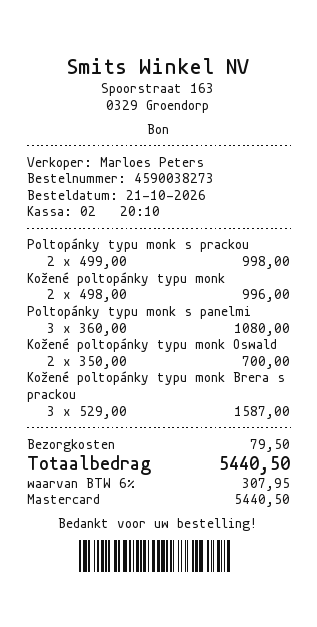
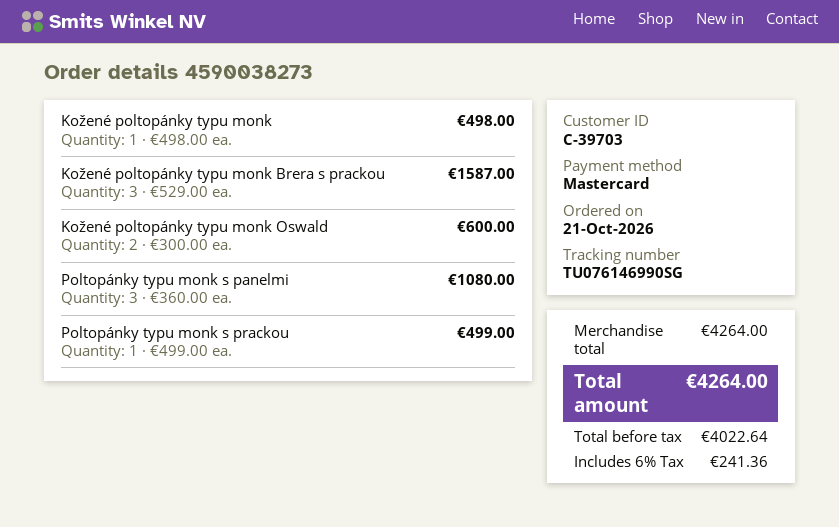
Poltopánky typu monk s prackou: 2 x 499.00 = 998.00 -> 1 x 499.00 = 499.00
Kožené poltopánky typu monk: 2 x 498.00 = 996.00 -> 1 x 498.00 = 498.00
Kožené poltopánky typu monk Oswald: 2 x 350.00 = 700.00 -> 2 x 300.00 = 600.00
shipping: 79.50 -> none
tax: 6% = 307.95 -> 6% = 241.36
total: 5440.50 -> 4264.00

